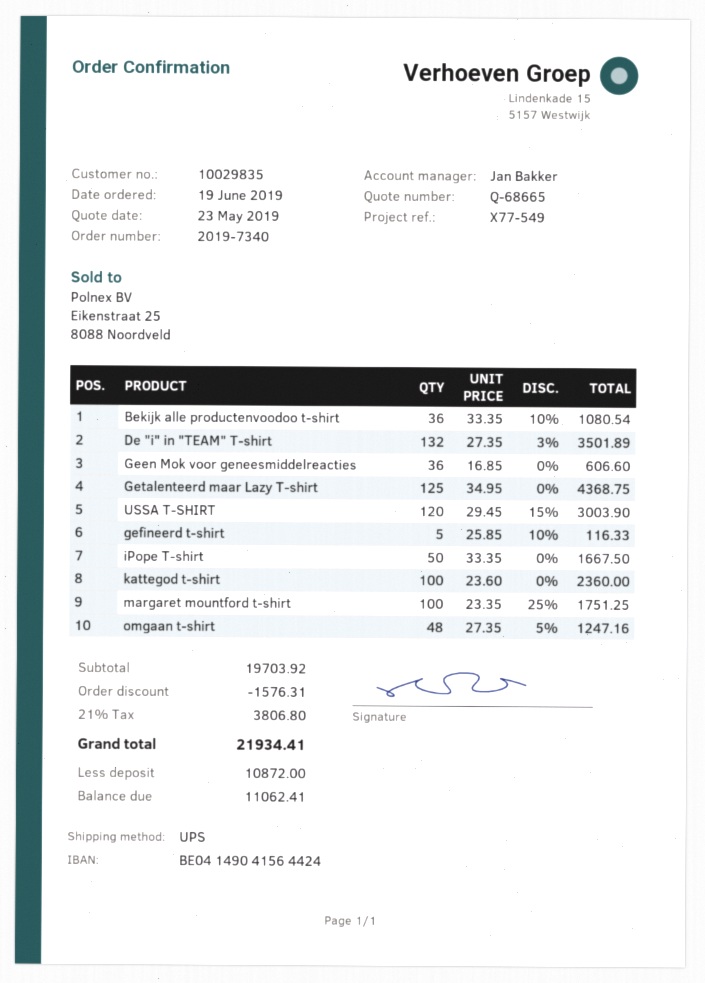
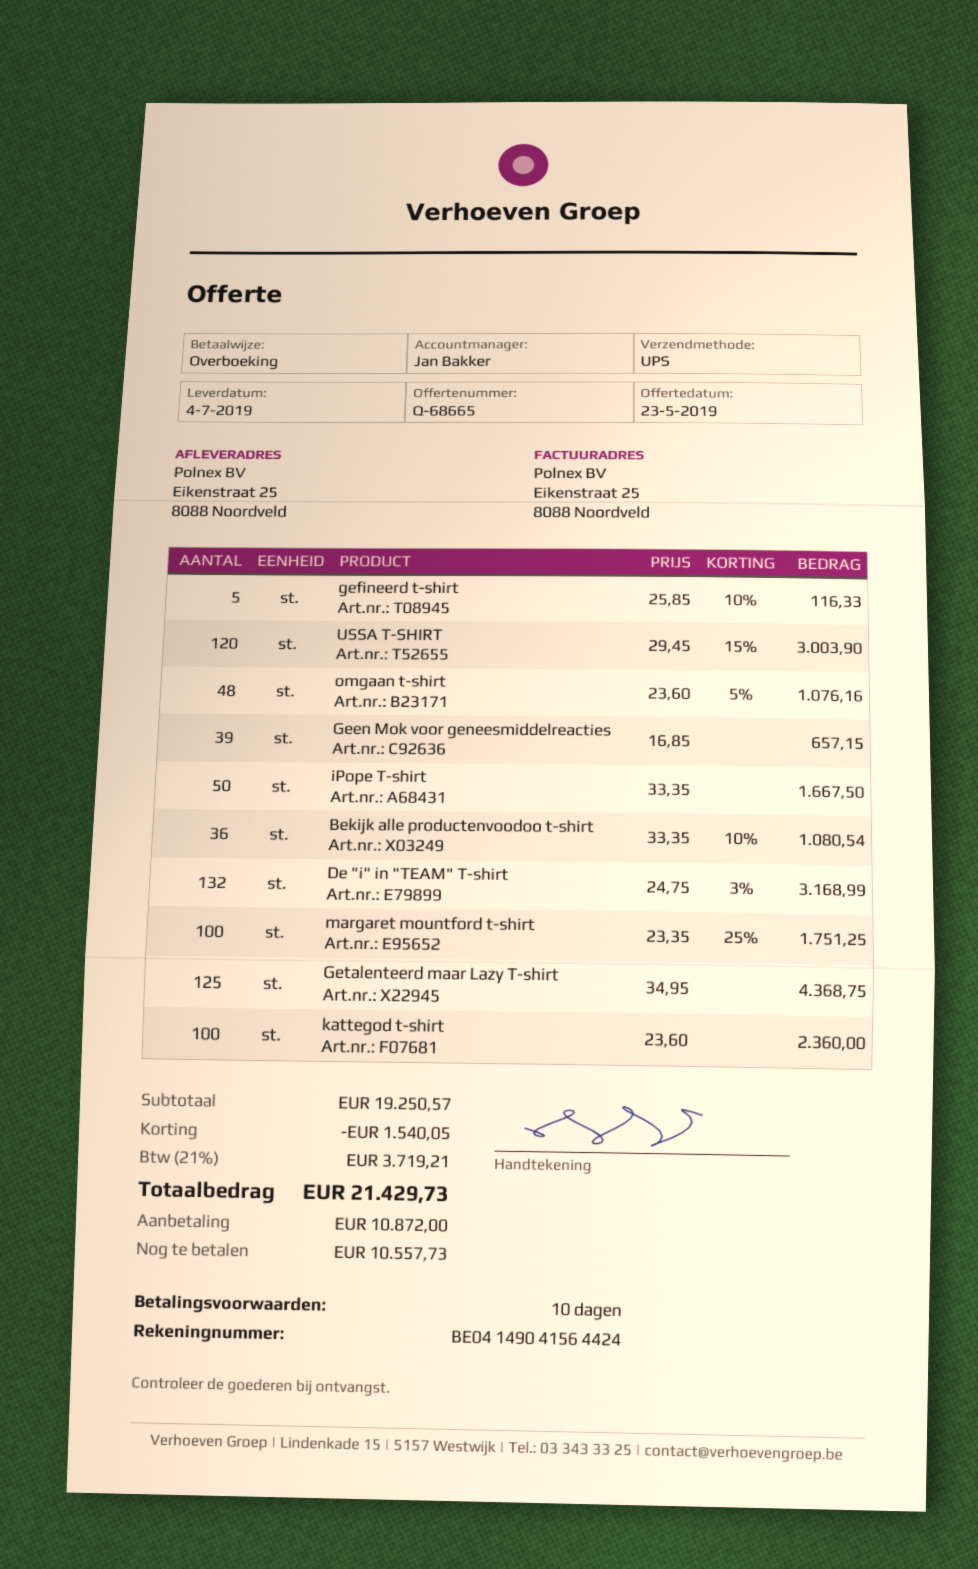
De "i" in "TEAM" T-shirt: 132 x 27.35 - 3% = 3501.89 -> 132 x 24.75 - 3% = 3168.99
Geen Mok voor geneesmiddelreacties: 36 x 16.85 = 606.60 -> 39 x 16.85 = 657.15
omgaan t-shirt: 48 x 27.35 - 5% = 1247.16 -> 48 x 23.60 - 5% = 1076.16
subtotal: 19703.92 -> 19250.57
discount: 1576.31 -> 1540.05
tax: 21% = 3806.80 -> 21% = 3719.21
total: 21934.41 -> 21429.73
balance: 11062.41 -> 10557.73

